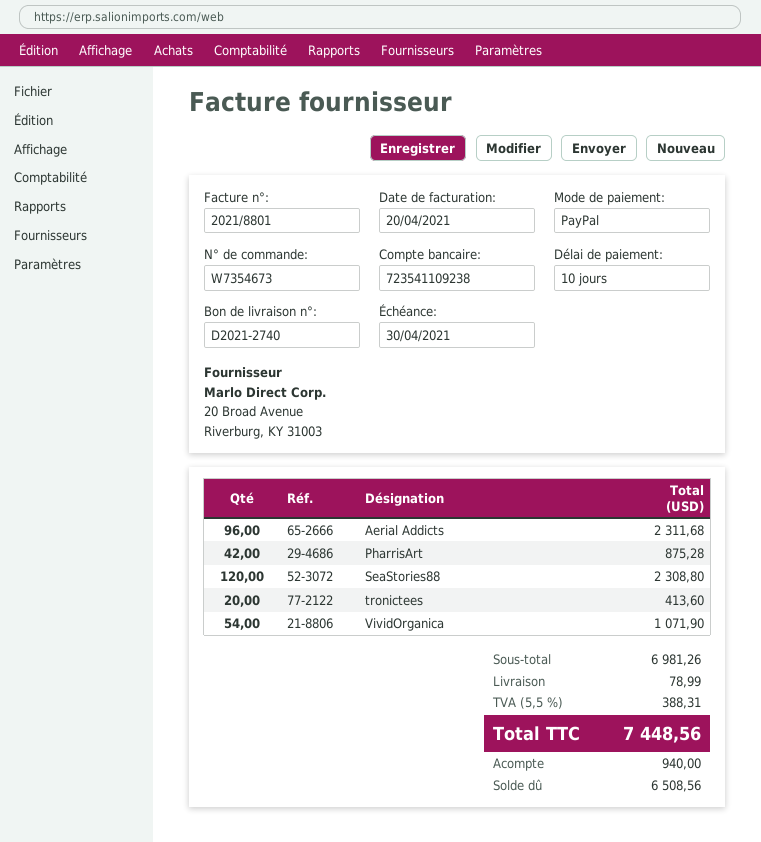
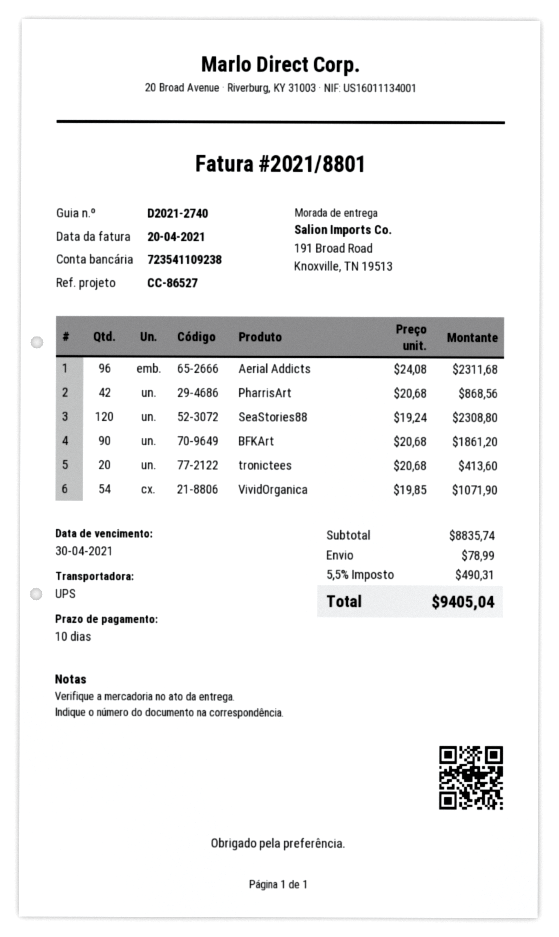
PharrisArt: 42 for 875.28 -> 42 for 868.56
BFKArt: none -> 90 for 1861.20
subtotal: 6981.26 -> 8835.74
tax: 5.5% = 388.31 -> 5.5% = 490.31
total: 7448.56 -> 9405.04

